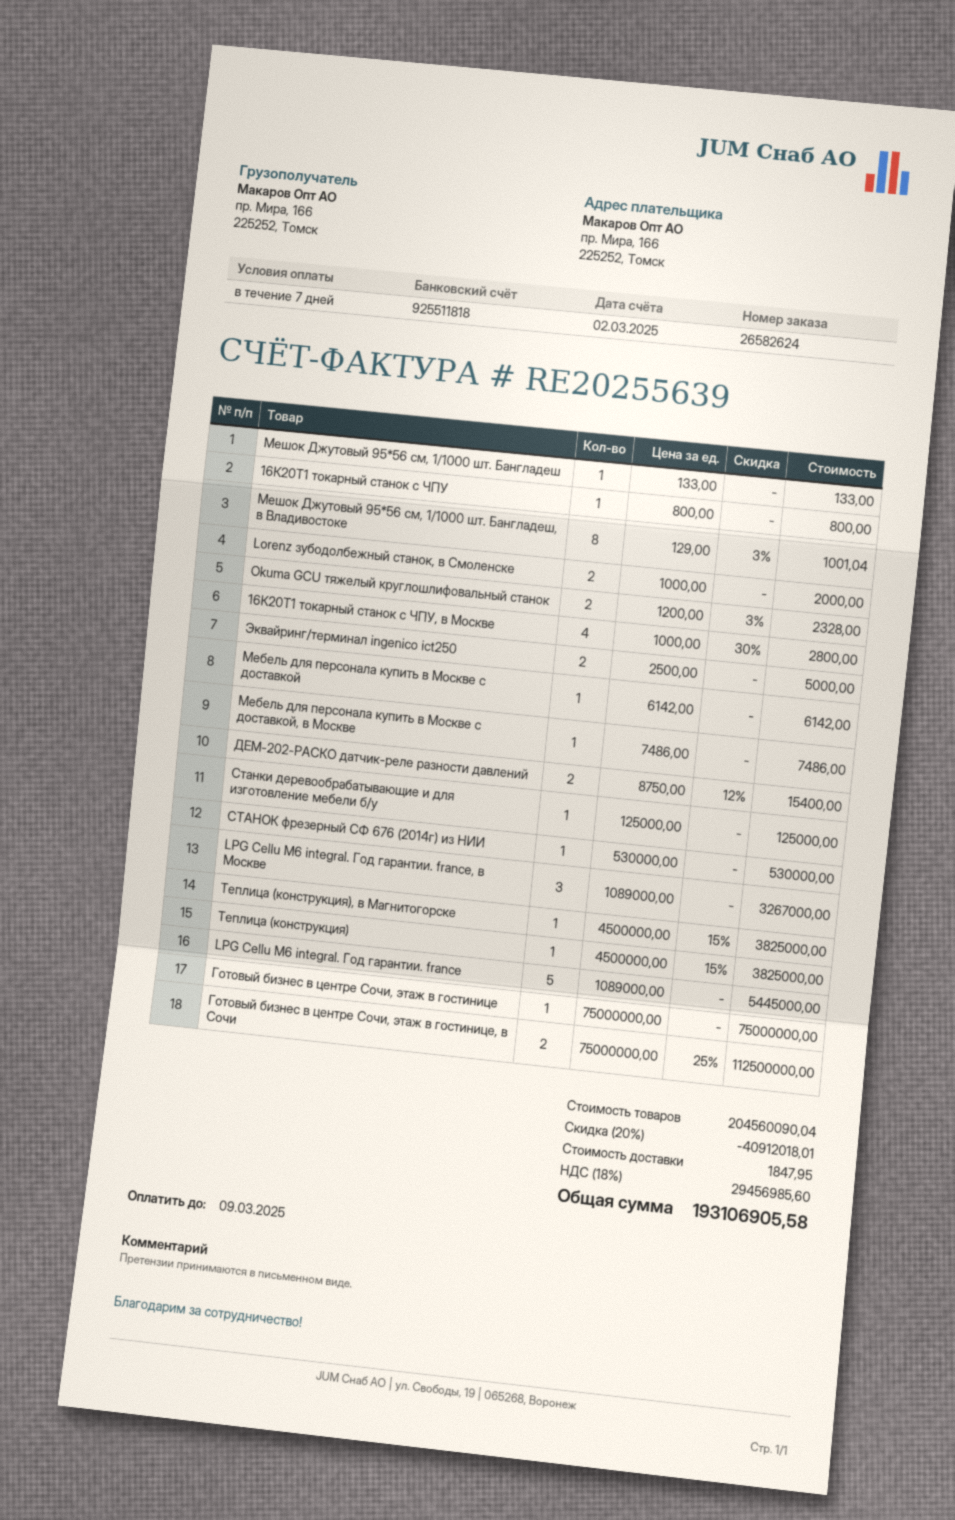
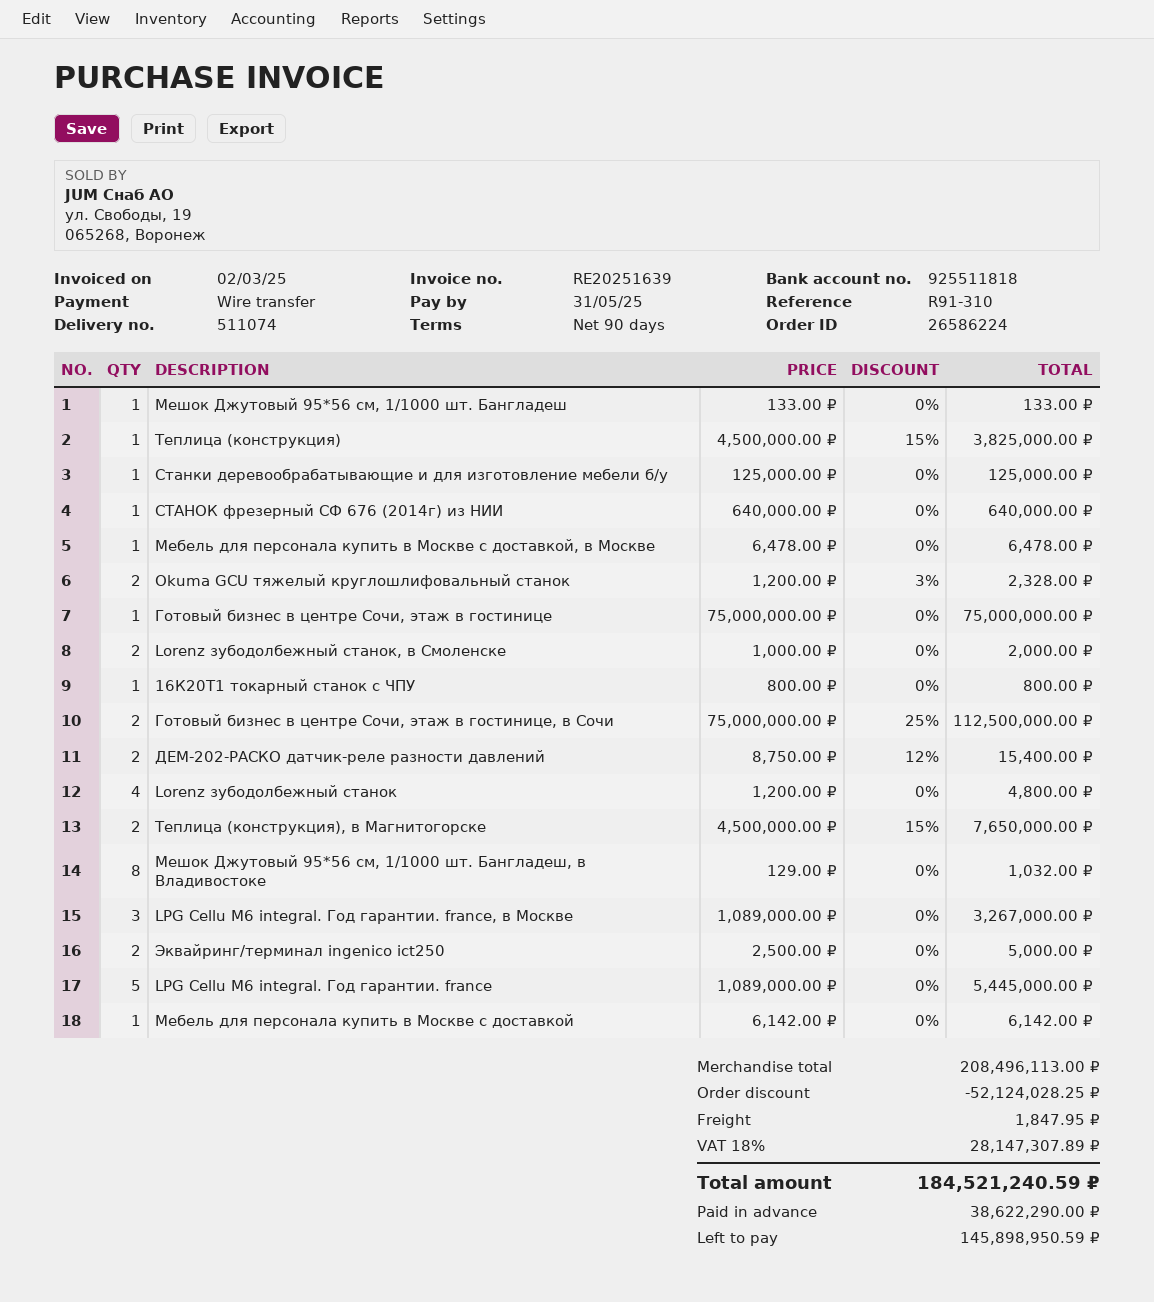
order number: 26582624 -> 26586224
invoice number: RE20255639 -> RE20251639
payment terms: 7 days -> 90 days
due date: 2025-03-09 -> 2025-05-31
Мешок Джутовый 95*56 см, 1/1000 шт. Бангладеш, в Владивостоке: 8 x 129.00 - 3% = 1001.04 -> 8 x 129.00 = 1032.00
16К20Т1 токарный станок с ЧПУ, в Москве: 4 x 1000.00 - 30% = 2800.00 -> none
Мебель для персонала купить в Москве с доставкой, в Москве: 1 x 7486.00 = 7486.00 -> 1 x 6478.00 = 6478.00
СТАНОК фрезерный СФ 676 (2014г) из НИИ: 1 x 530000.00 = 530000.00 -> 1 x 640000.00 = 640000.00
Теплица (конструкция), в Магнитогорске: 1 x 4500000.00 - 15% = 3825000.00 -> 2 x 4500000.00 - 15% = 7650000.00
Lorenz зубодолбежный станок: none -> 4 x 1200.00 = 4800.00
subtotal: 204560090.04 -> 208496113.00
discount: 40912018.01 -> 52124028.25
tax: 18% = 29456985.60 -> 18% = 28147307.89
total: 193106905.58 -> 184521240.59

